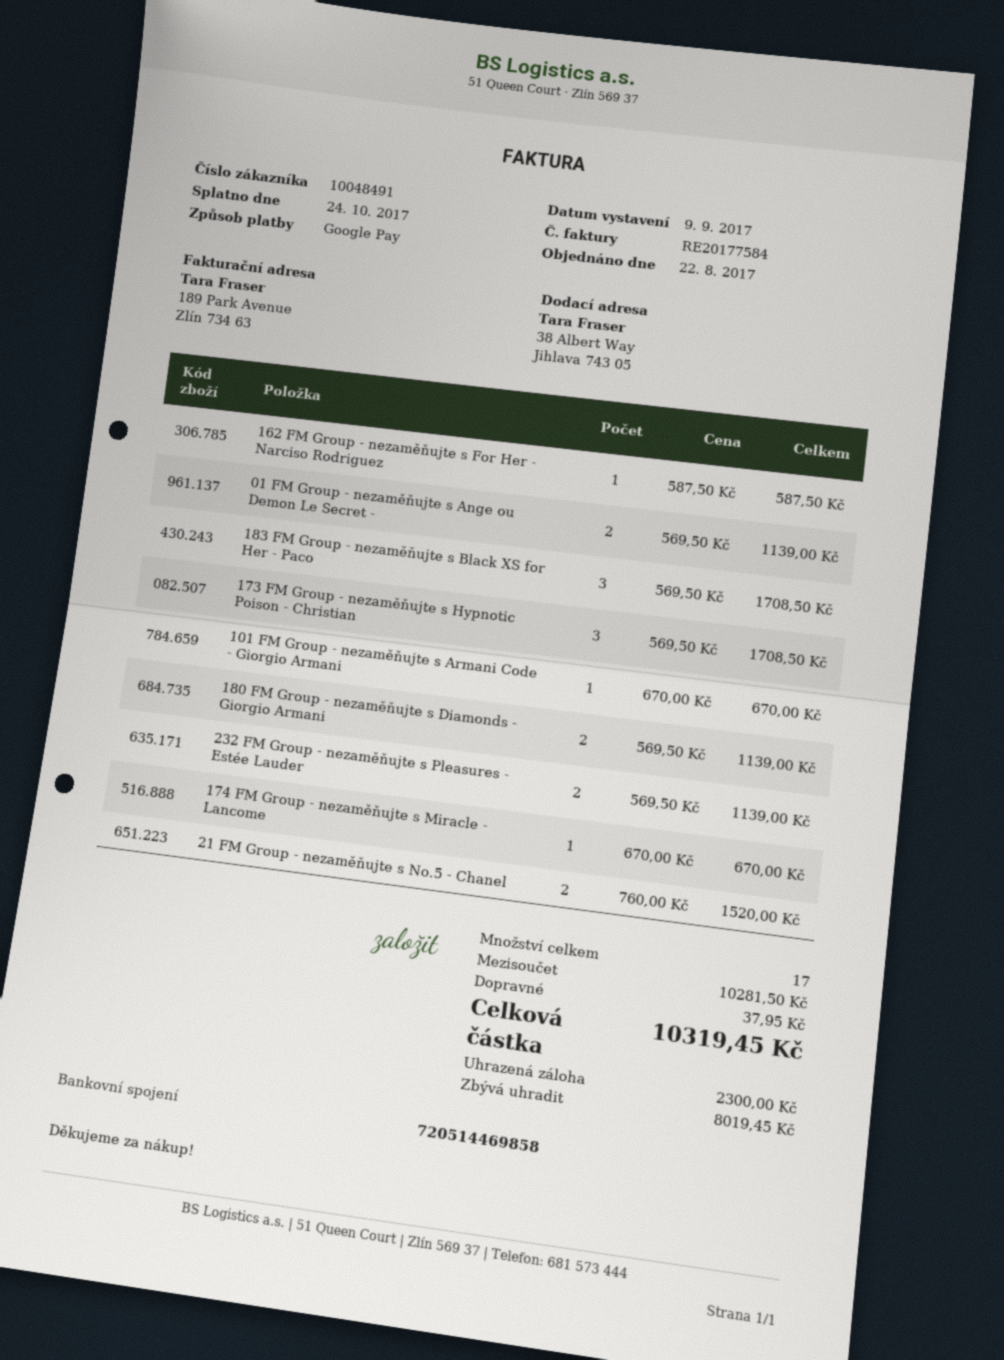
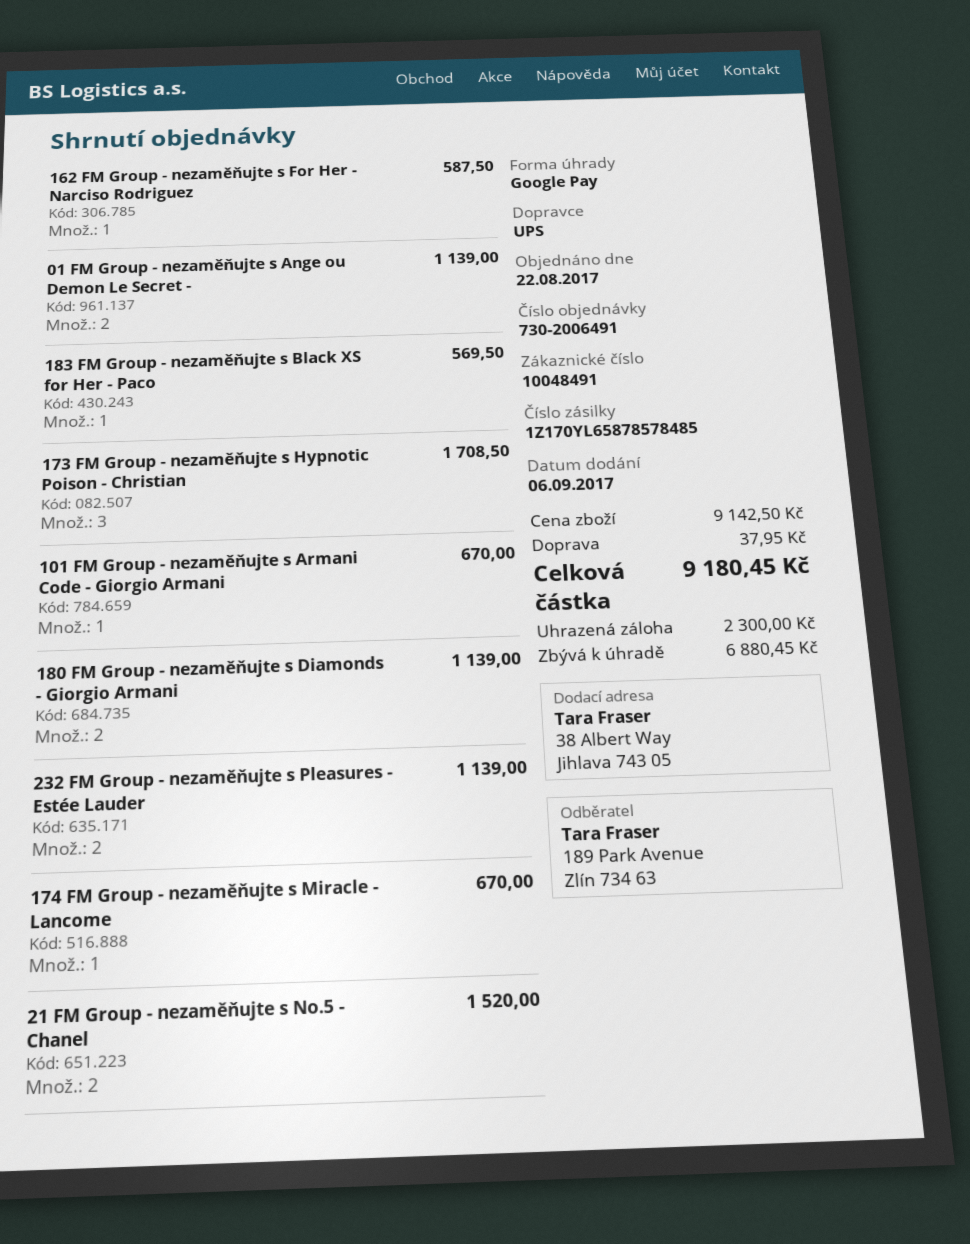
183 FM Group - nezaměňujte s Black XS for Her - Paco: 3 for 1708.50 -> 1 for 569.50
subtotal: 10281.50 -> 9142.50
total: 10319.45 -> 9180.45
balance: 8019.45 -> 6880.45

